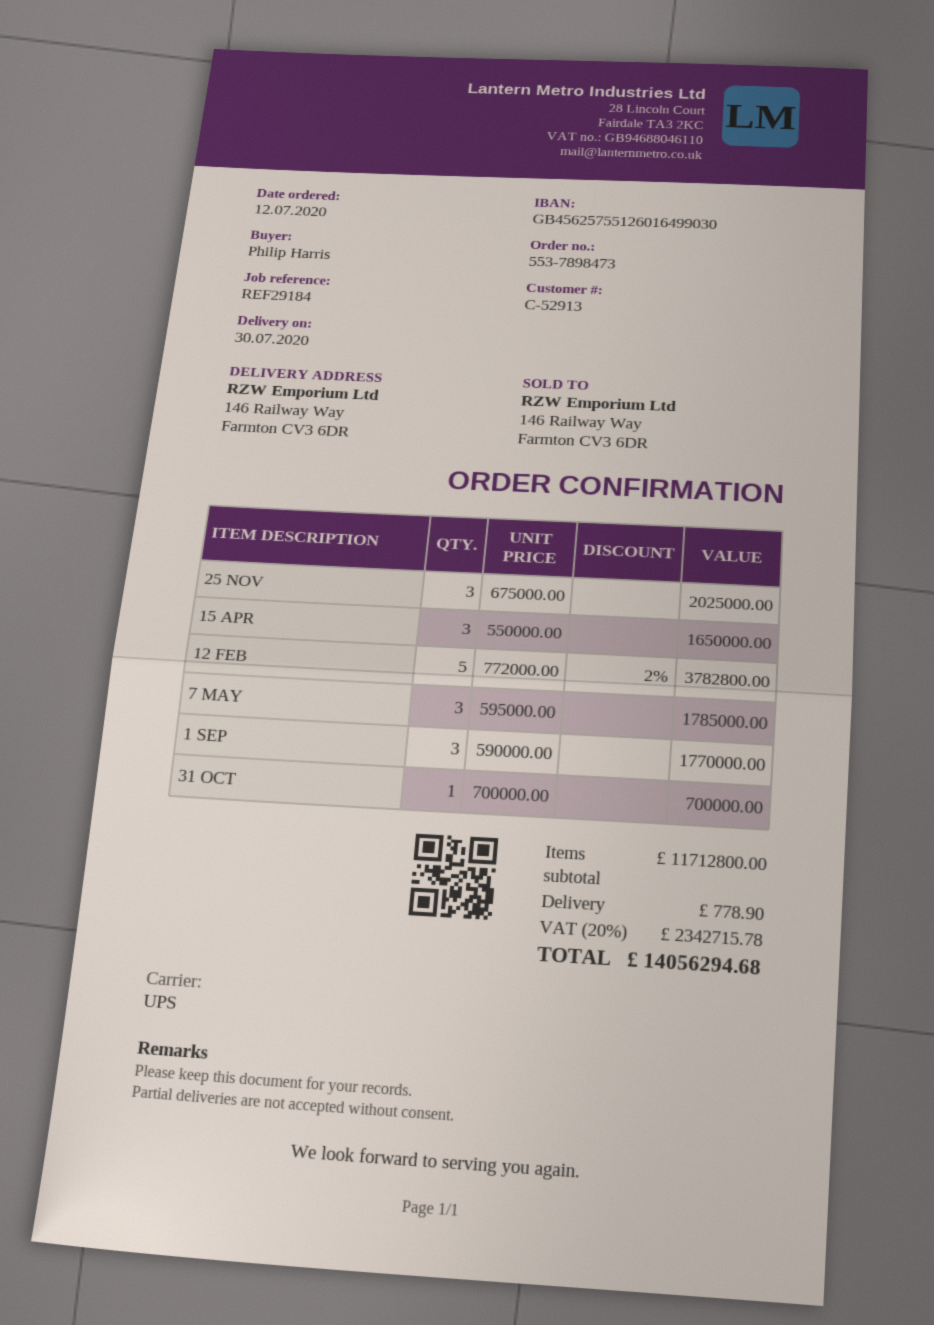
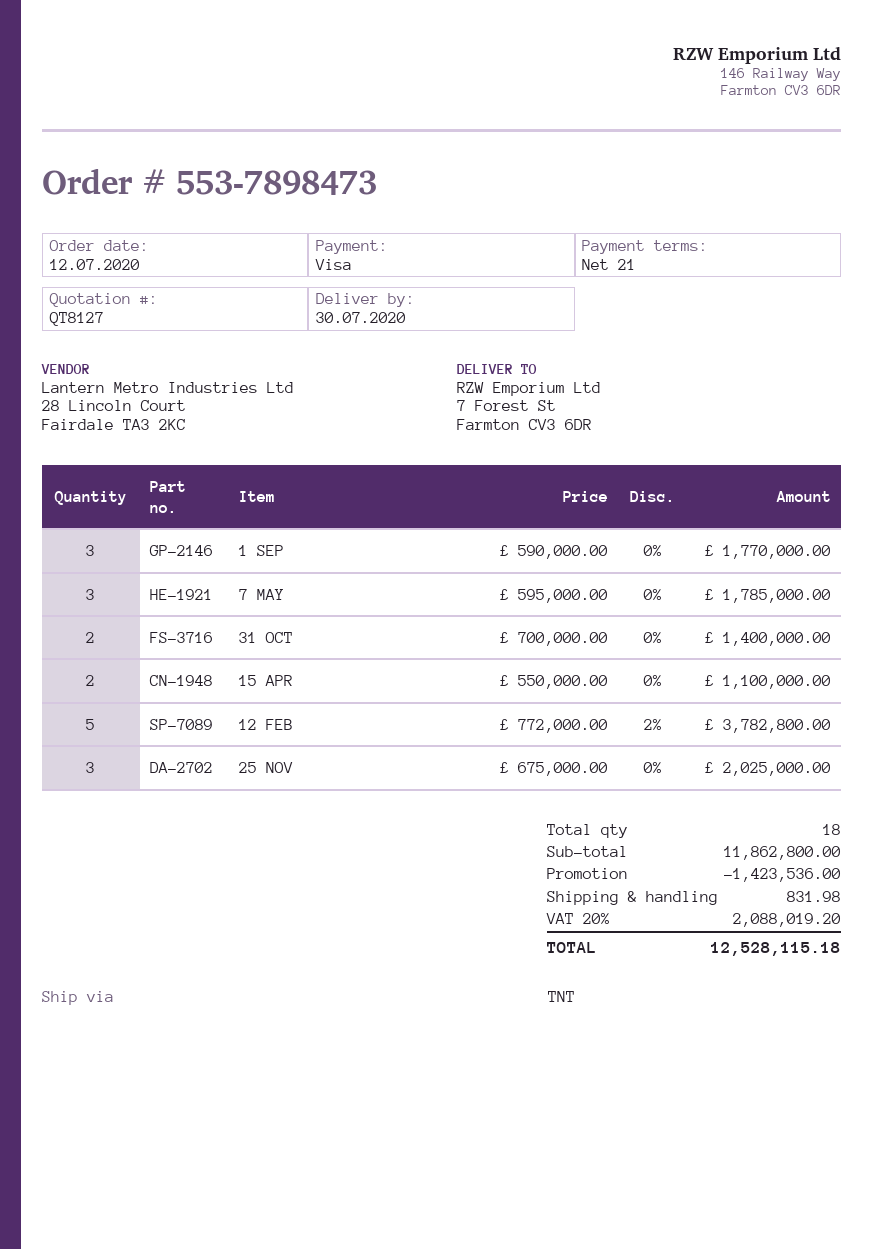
shipping method: UPS -> TNT
ship to: 146 Railway Way, Farmton CV3 6DR -> 7 Forest St, Farmton CV3 6DR
15 APR: 3 x 550000.00 = 1650000.00 -> 2 x 550000.00 = 1100000.00
31 OCT: 1 x 700000.00 = 700000.00 -> 2 x 700000.00 = 1400000.00
subtotal: 11712800.00 -> 11862800.00
discount: none -> 1423536.00
shipping: 778.90 -> 831.98
tax: 20% = 2342715.78 -> 20% = 2088019.20
total: 14056294.68 -> 12528115.18

